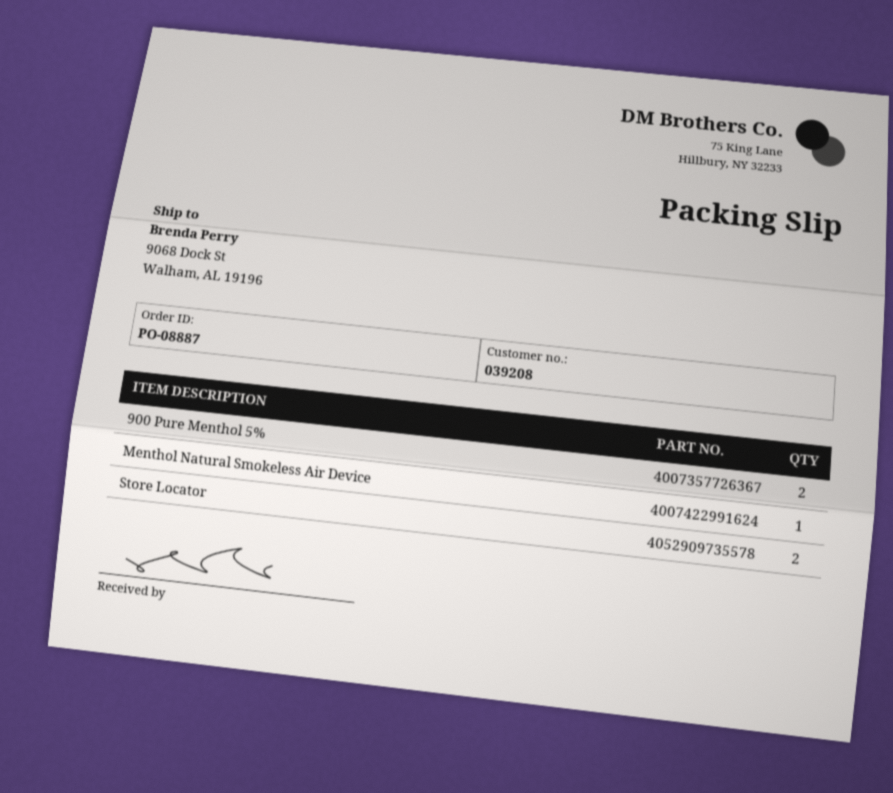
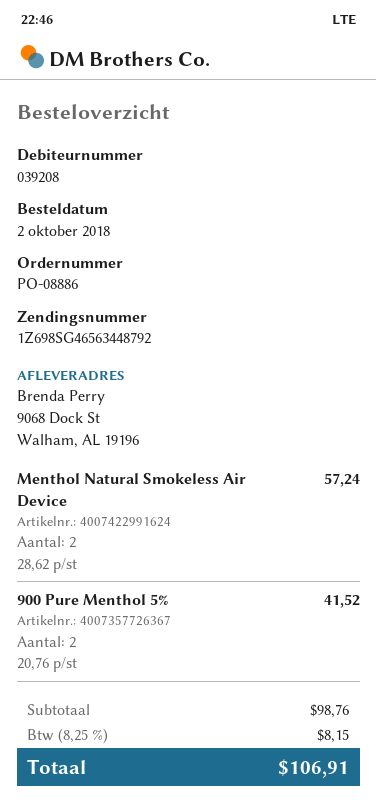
order number: PO-08887 -> PO-08886
Menthol Natural Smokeless Air Device: 1 -> 2
Store Locator: 2 -> none

